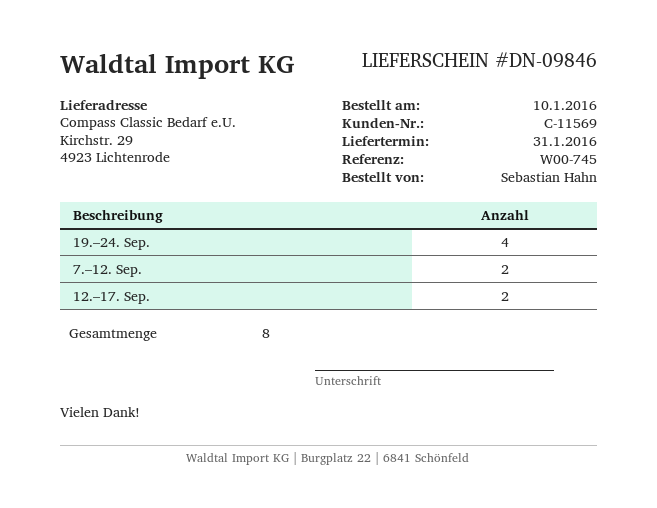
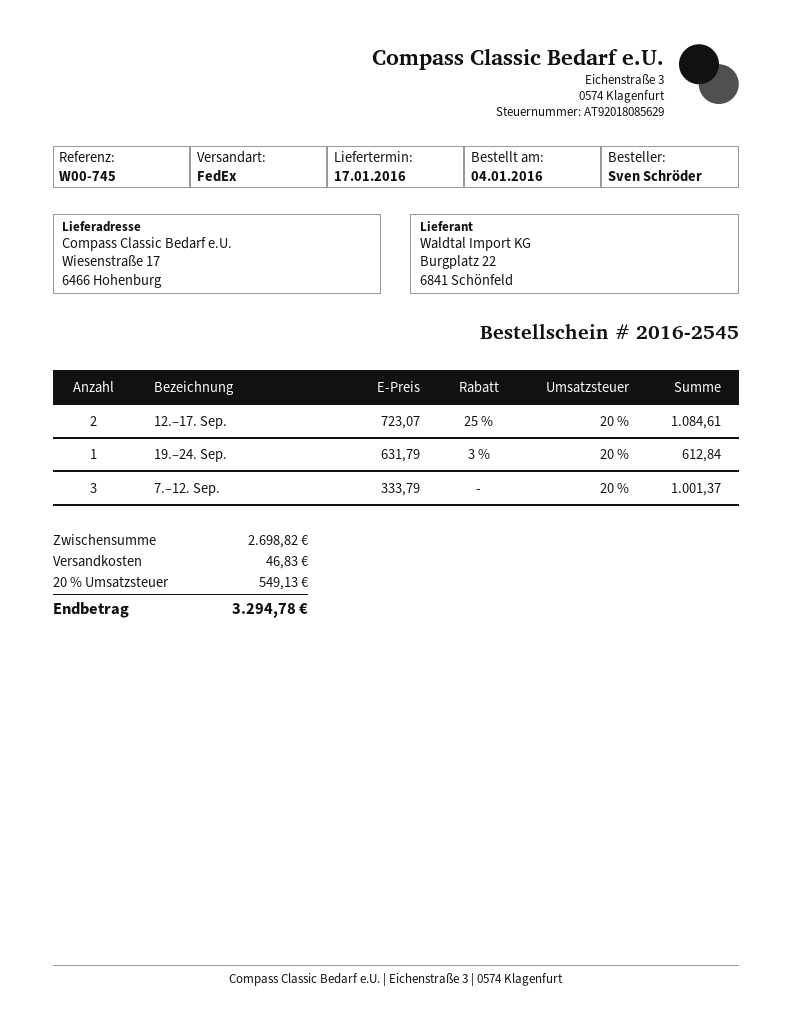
order date: 2016-01-10 -> 2016-01-04
delivery date: 2016-01-31 -> 2016-01-17
ordered by: Sebastian Hahn -> Sven Schröder
ship to: Kirchstr. 29, 4923 Lichtenrode -> Wiesenstraße 17, 6466 Hohenburg
19.–24. Sep.: 4 -> 1
7.–12. Sep.: 2 -> 3

